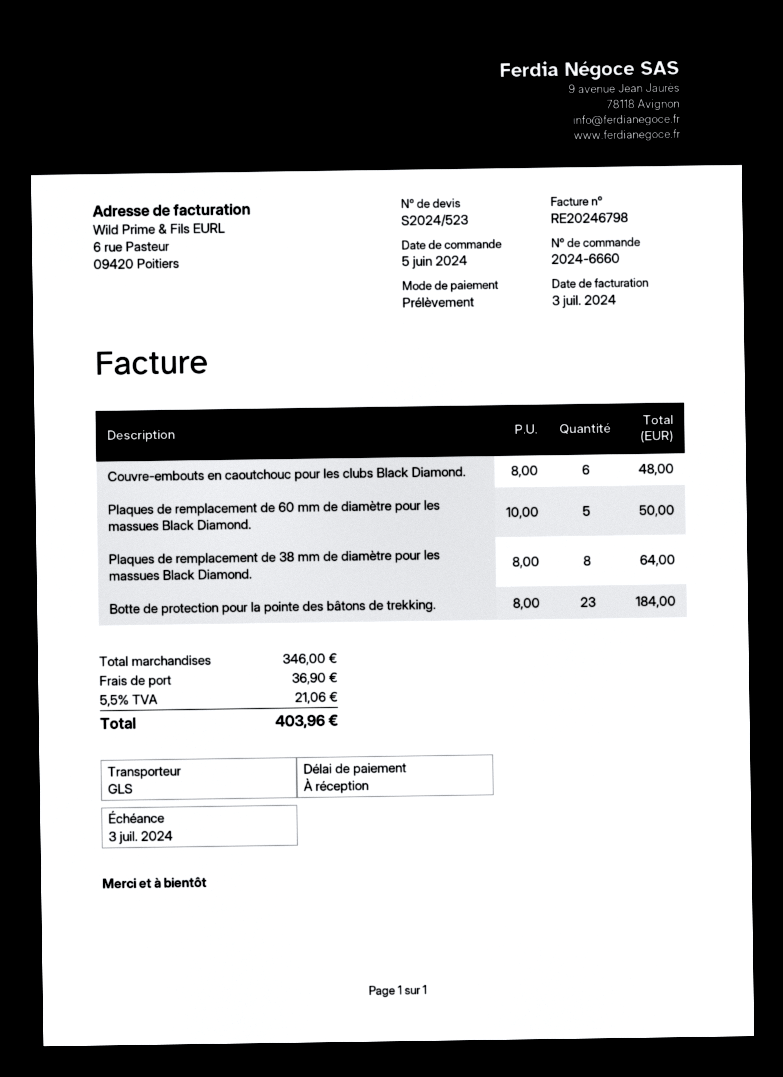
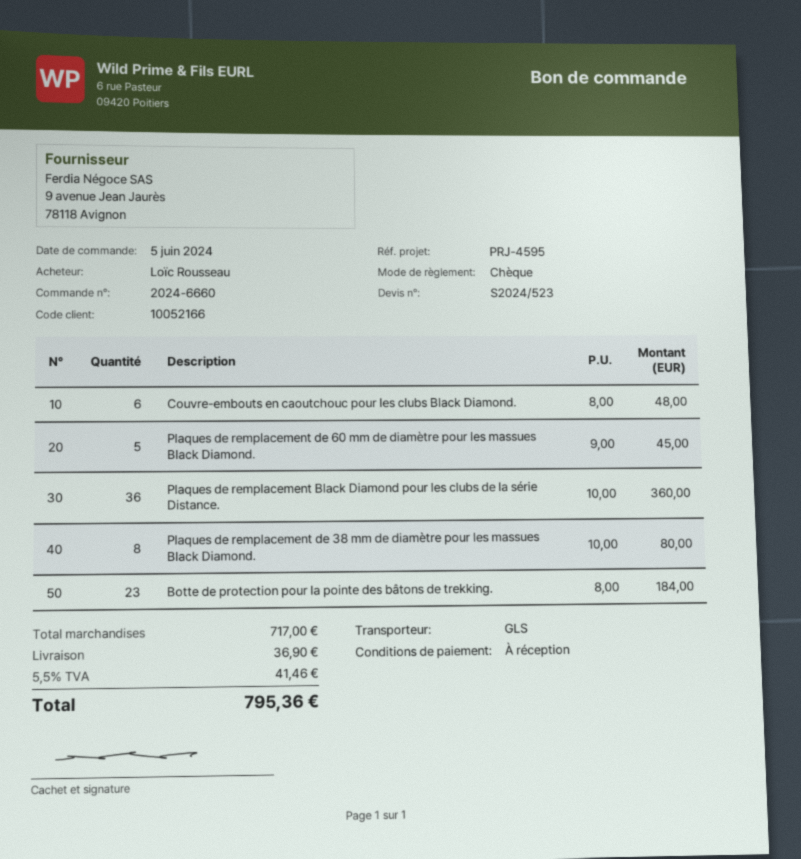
payment method: direct debit -> cheque
Plaques de remplacement de 60 mm de diamètre pour les massues Black Diamond.: 5 x 10.00 = 50.00 -> 5 x 9.00 = 45.00
Plaques de remplacement de 38 mm de diamètre pour les massues Black Diamond.: 8 x 8.00 = 64.00 -> 8 x 10.00 = 80.00
Plaques de remplacement Black Diamond pour les clubs de la série Distance.: none -> 36 x 10.00 = 360.00
subtotal: 346.00 -> 717.00
tax: 5.5% = 21.06 -> 5.5% = 41.46
total: 403.96 -> 795.36

